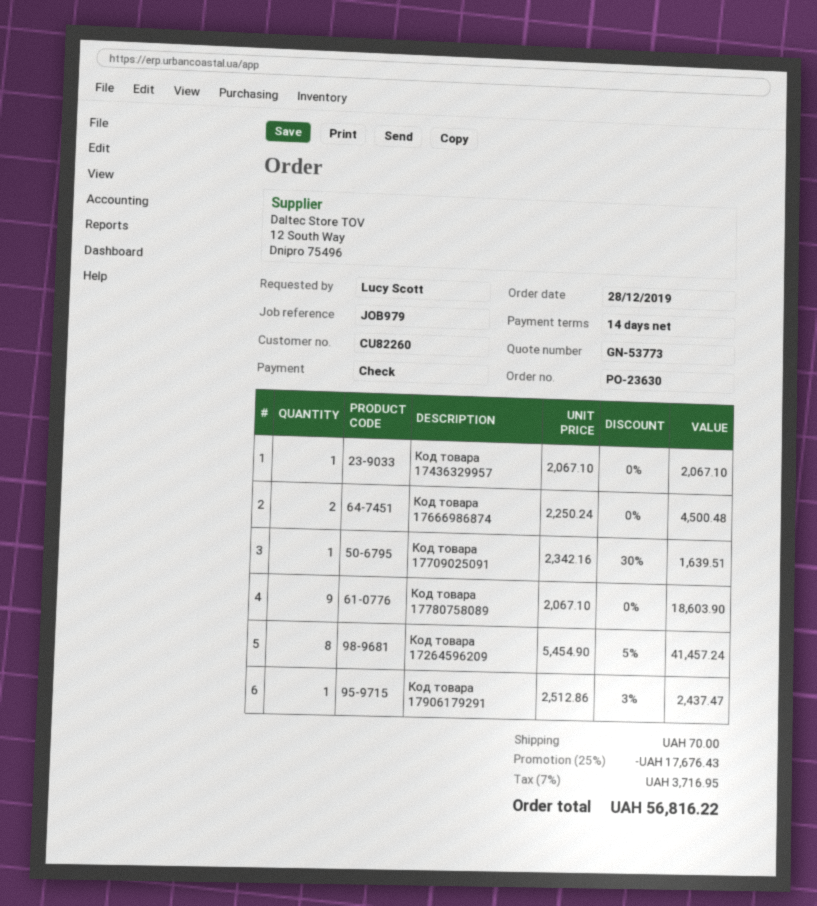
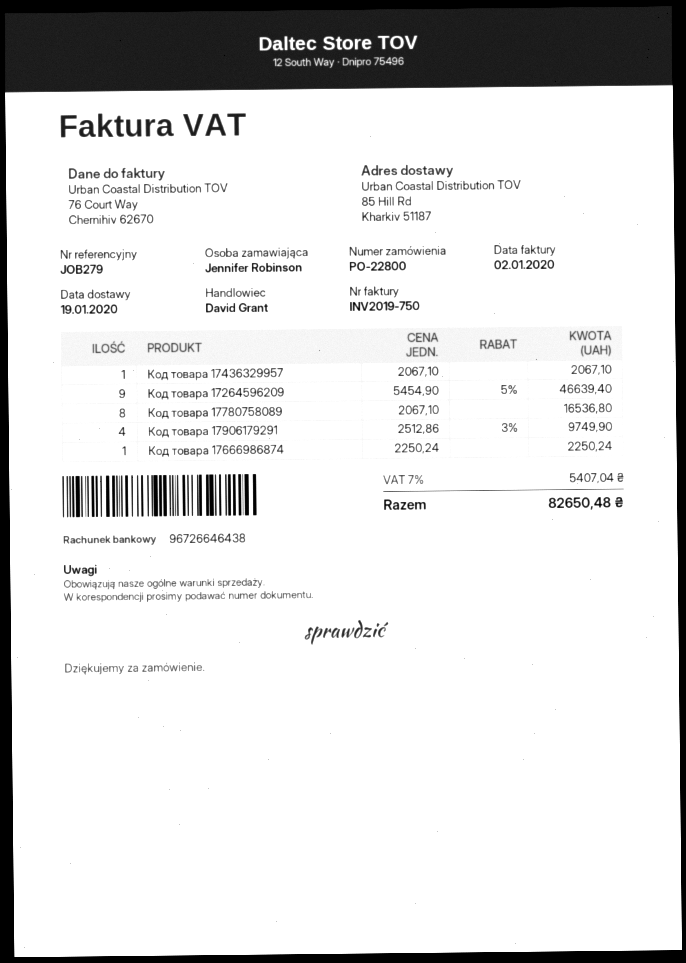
order number: PO-23630 -> PO-22800
reference: JOB979 -> JOB279
ordered by: Lucy Scott -> Jennifer Robinson
Код товара 17666986874: 2 x 2250.24 = 4500.48 -> 1 x 2250.24 = 2250.24
Код товара 17709025091: 1 x 2342.16 - 30% = 1639.51 -> none
Код товара 17780758089: 9 x 2067.10 = 18603.90 -> 8 x 2067.10 = 16536.80
Код товара 17264596209: 8 x 5454.90 - 5% = 41457.24 -> 9 x 5454.90 - 5% = 46639.40
Код товара 17906179291: 1 x 2512.86 - 3% = 2437.47 -> 4 x 2512.86 - 3% = 9749.90
discount: 25% = 17676.43 -> none
shipping: 70.00 -> none
tax: 7% = 3716.95 -> 7% = 5407.04
total: 56816.22 -> 82650.48

